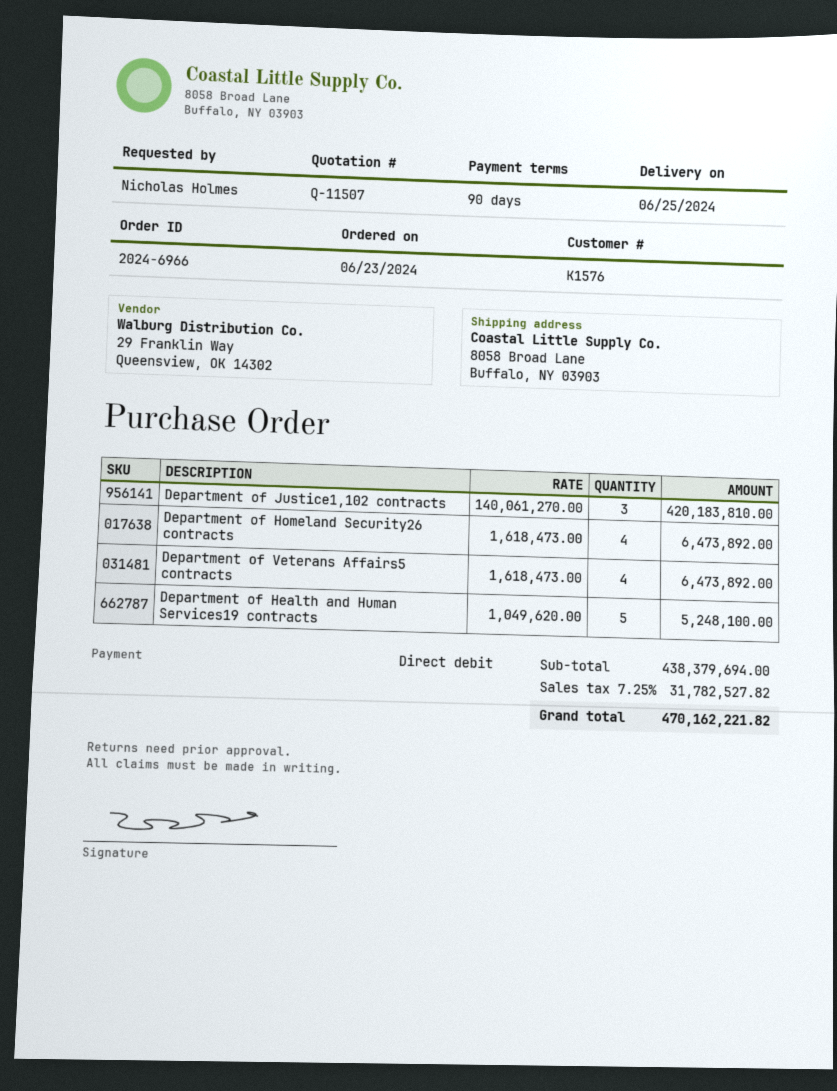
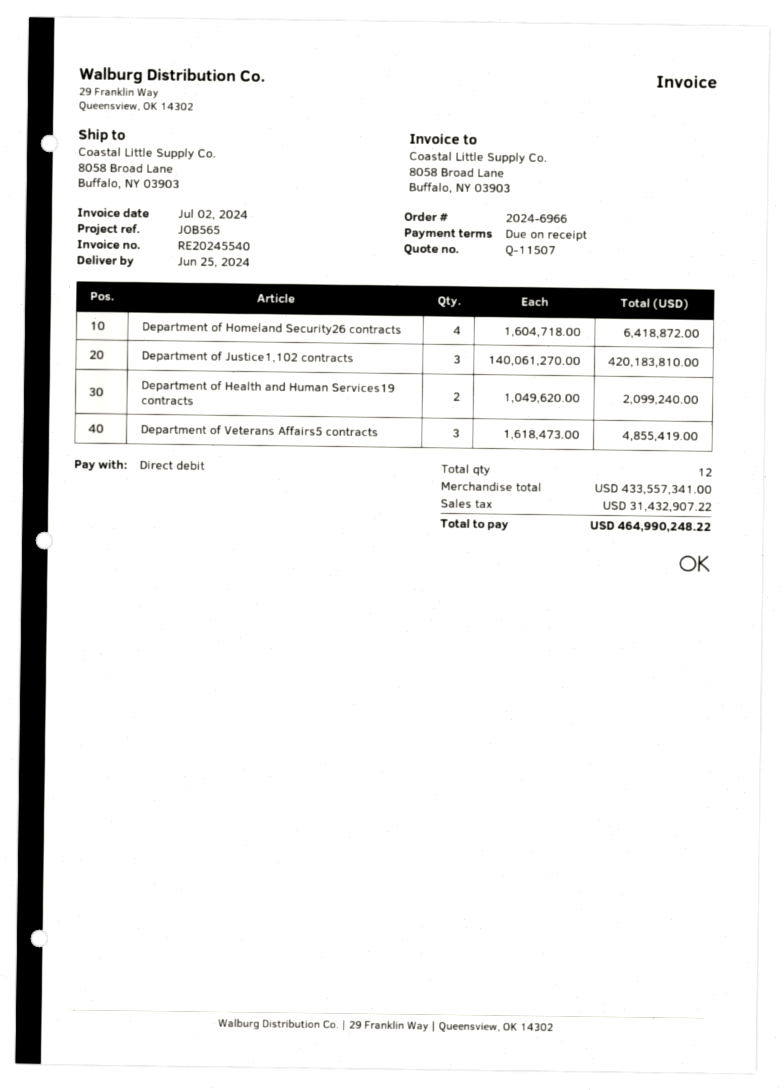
payment terms: 90 days -> on receipt
Department of Homeland Security26 contracts: 4 x 1618473.00 = 6473892.00 -> 4 x 1604718.00 = 6418872.00
Department of Veterans Affairs5 contracts: 4 x 1618473.00 = 6473892.00 -> 3 x 1618473.00 = 4855419.00
Department of Health and Human Services19 contracts: 5 x 1049620.00 = 5248100.00 -> 2 x 1049620.00 = 2099240.00
subtotal: 438379694.00 -> 433557341.00
tax: 31782527.82 -> 31432907.22
total: 470162221.82 -> 464990248.22

